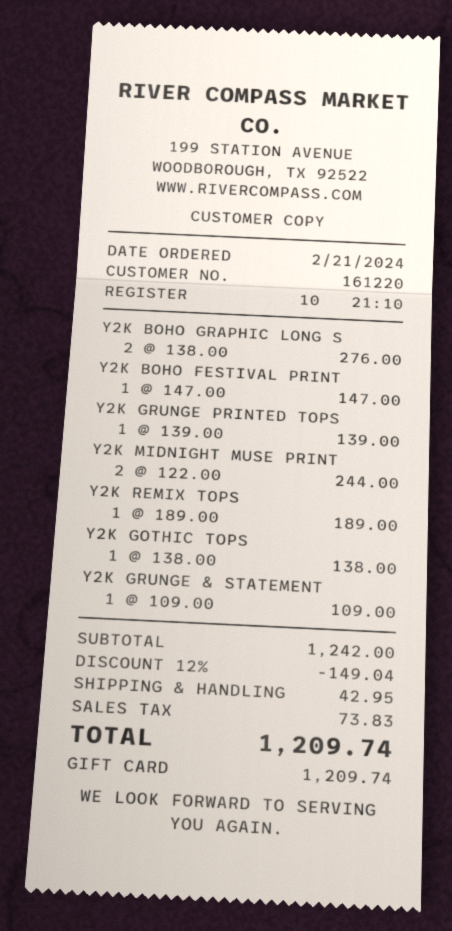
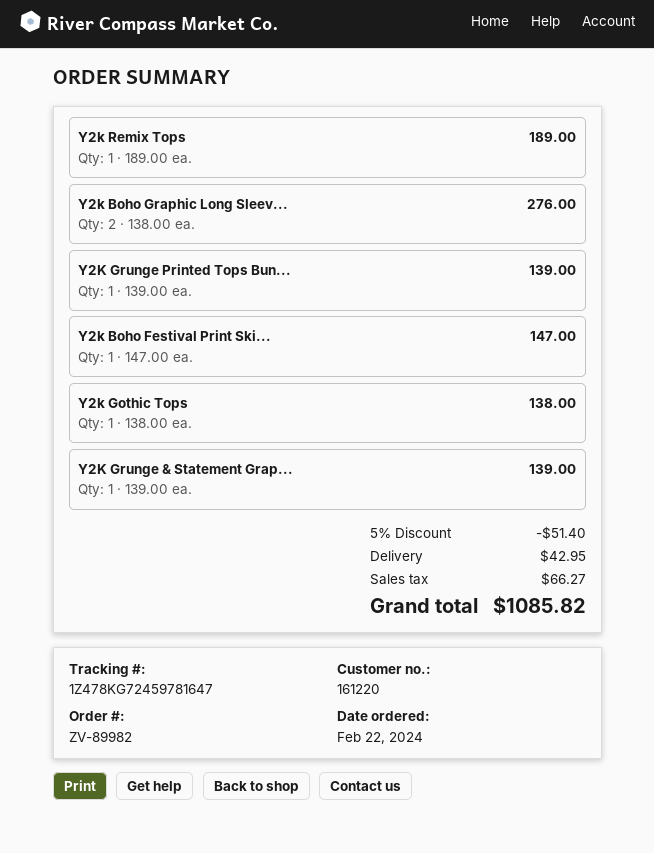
order date: 2024-02-21 -> 2024-02-22
Y2K MIDNIGHT MUSE PRINT: 2 x 122.00 = 244.00 -> none
Y2K GRUNGE & STATEMENT: 1 x 109.00 = 109.00 -> 1 x 139.00 = 139.00
discount: 12% = 149.04 -> 5% = 51.40
tax: 73.83 -> 66.27
total: 1209.74 -> 1085.82

